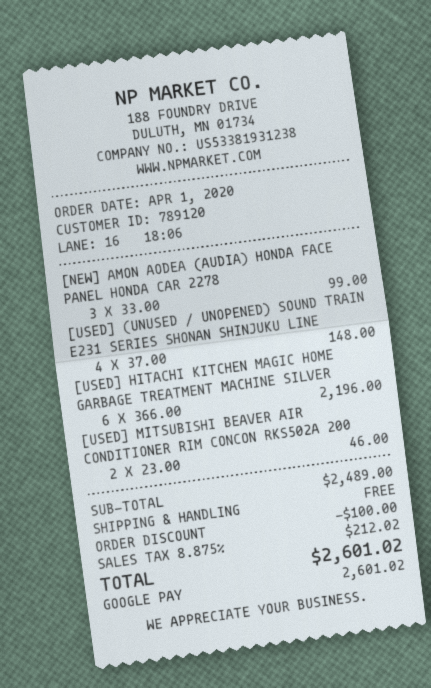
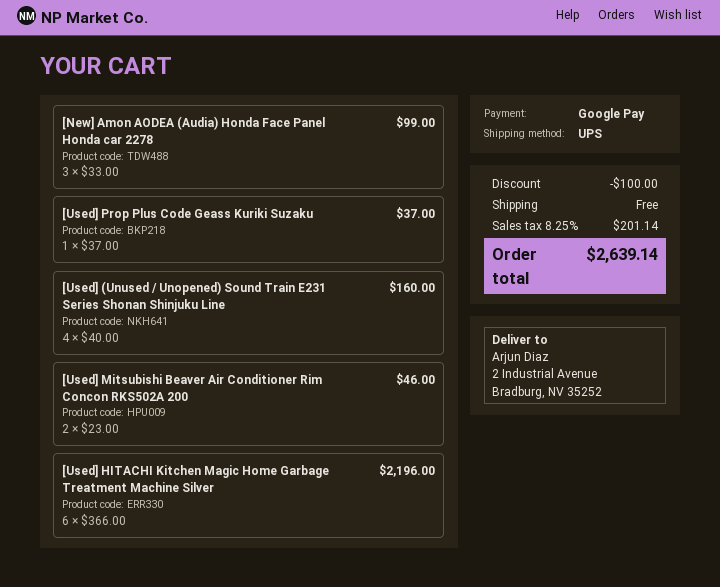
[USED] (UNUSED / UNOPENED) SOUND TRAIN E231 SERIES SHONAN SHINJUKU LINE: 4 x 37.00 = 148.00 -> 4 x 40.00 = 160.00
[Used] Prop Plus Code Geass Kuriki Suzaku: none -> 1 x 37.00 = 37.00
tax: 8.875% = 212.02 -> 8.25% = 201.14
total: 2601.02 -> 2639.14

